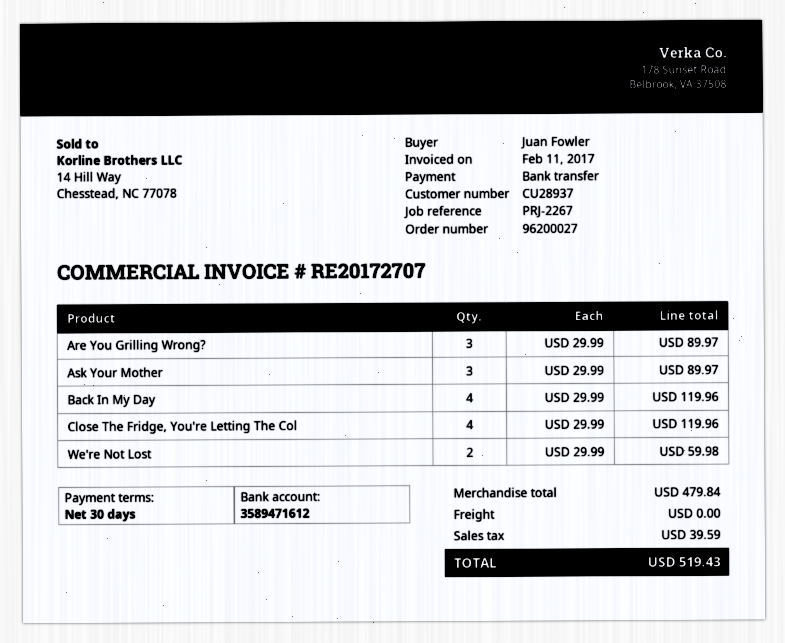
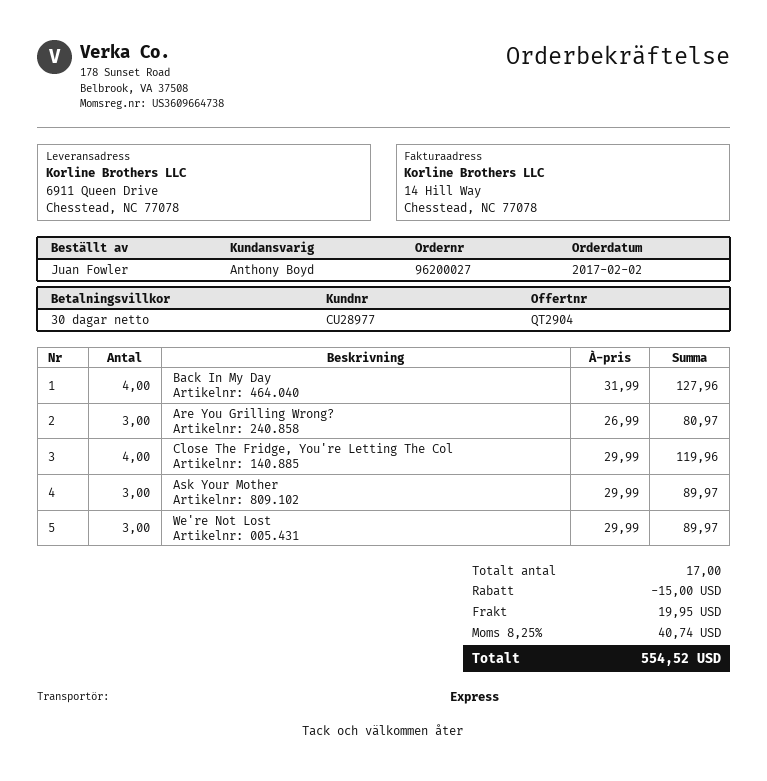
customer number: CU28937 -> CU28977
Are You Grilling Wrong?: 3 x 29.99 = 89.97 -> 3 x 26.99 = 80.97
Back In My Day: 4 x 29.99 = 119.96 -> 4 x 31.99 = 127.96
We're Not Lost: 2 x 29.99 = 59.98 -> 3 x 29.99 = 89.97
discount: none -> 15.00
shipping: 0.00 -> 19.95
tax: 39.59 -> 40.74
total: 519.43 -> 554.52

